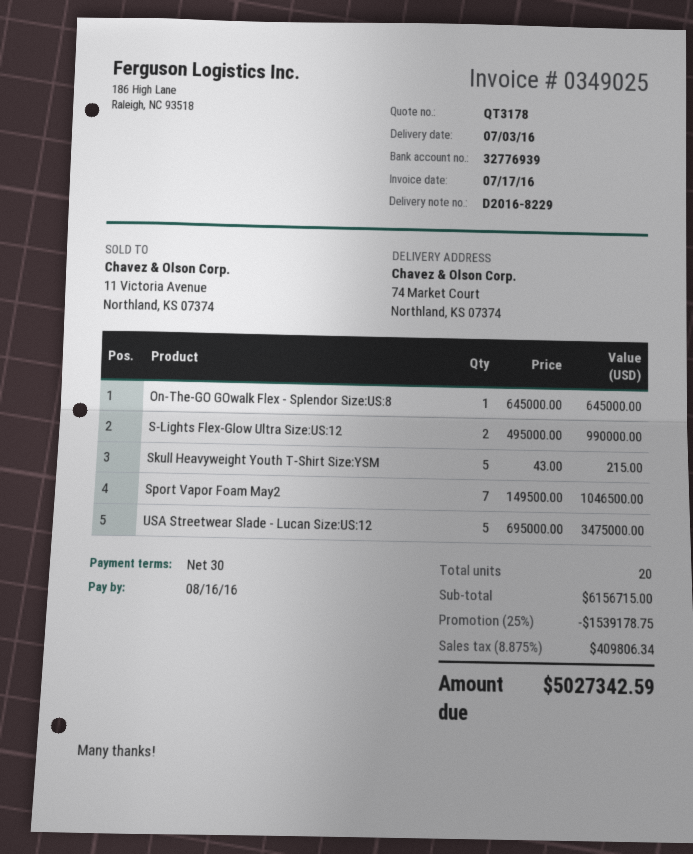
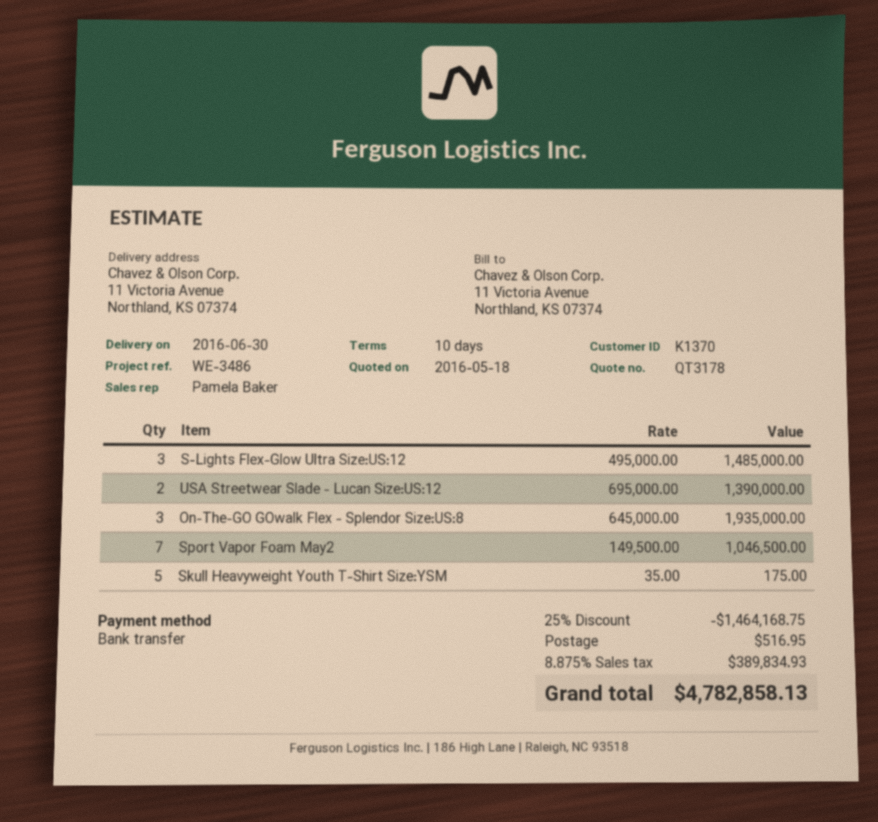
delivery date: 2016-07-03 -> 2016-06-30
payment terms: 30 days -> 10 days
ship to: 74 Market Court, Northland, KS 07374 -> 11 Victoria Avenue, Northland, KS 07374
On-The-GO GOwalk Flex - Splendor Size:US:8: 1 x 645000.00 = 645000.00 -> 3 x 645000.00 = 1935000.00
S-Lights Flex-Glow Ultra Size:US:12: 2 x 495000.00 = 990000.00 -> 3 x 495000.00 = 1485000.00
Skull Heavyweight Youth T-Shirt Size:YSM: 5 x 43.00 = 215.00 -> 5 x 35.00 = 175.00
USA Streetwear Slade - Lucan Size:US:12: 5 x 695000.00 = 3475000.00 -> 2 x 695000.00 = 1390000.00
discount: 25% = 1539178.75 -> 25% = 1464168.75
shipping: none -> 516.95
tax: 8.875% = 409806.34 -> 8.875% = 389834.93
total: 5027342.59 -> 4782858.13

